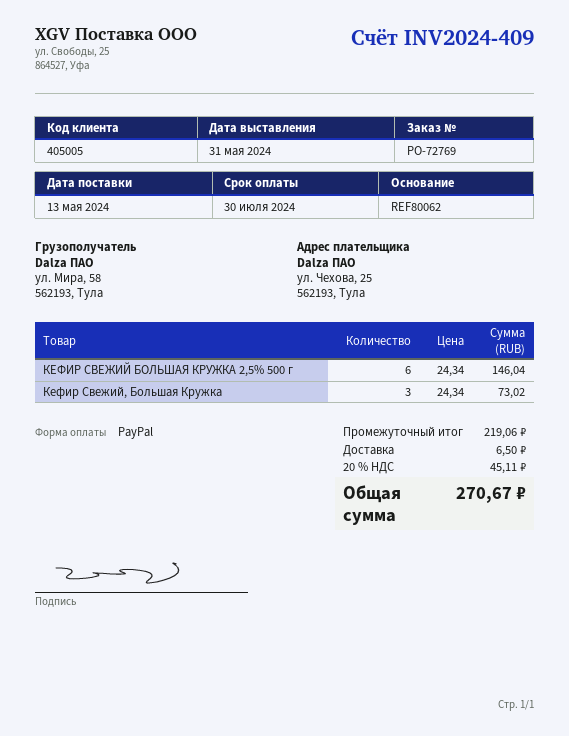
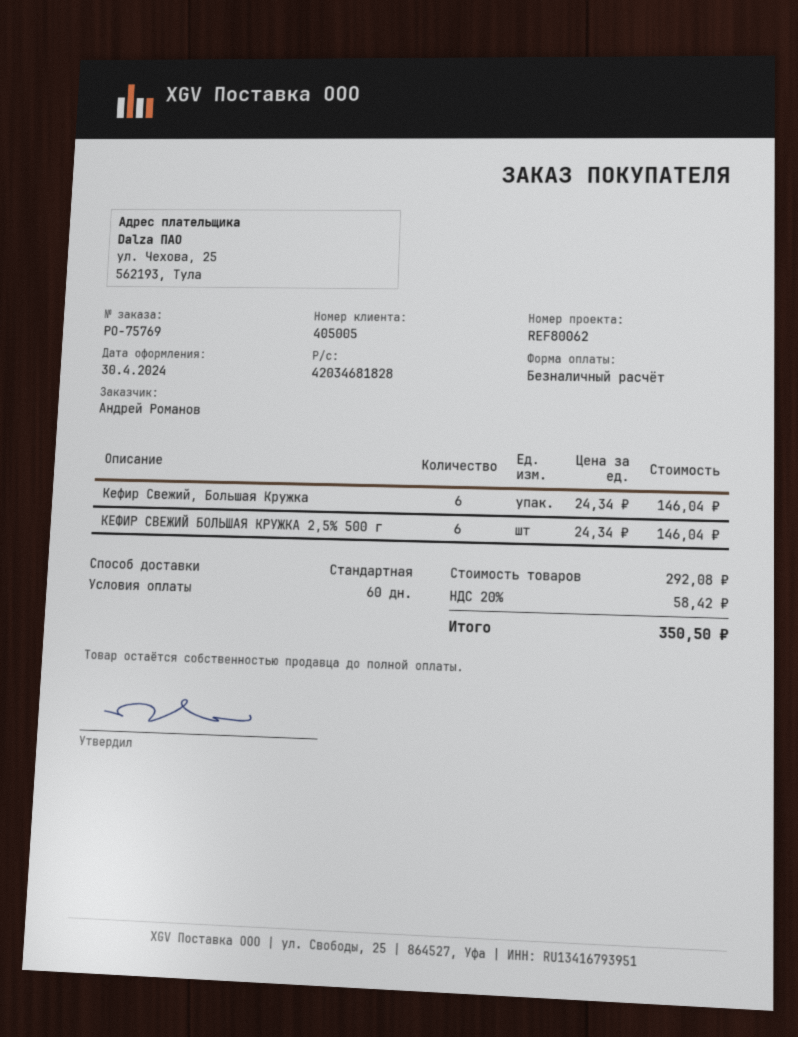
order number: PO-72769 -> PO-75769
payment method: PayPal -> bank transfer
Кефир Свежий, Большая Кружка: 3 x 24.34 = 73.02 -> 6 x 24.34 = 146.04
subtotal: 219.06 -> 292.08
shipping: 6.50 -> none
tax: 20% = 45.11 -> 20% = 58.42
total: 270.67 -> 350.50

